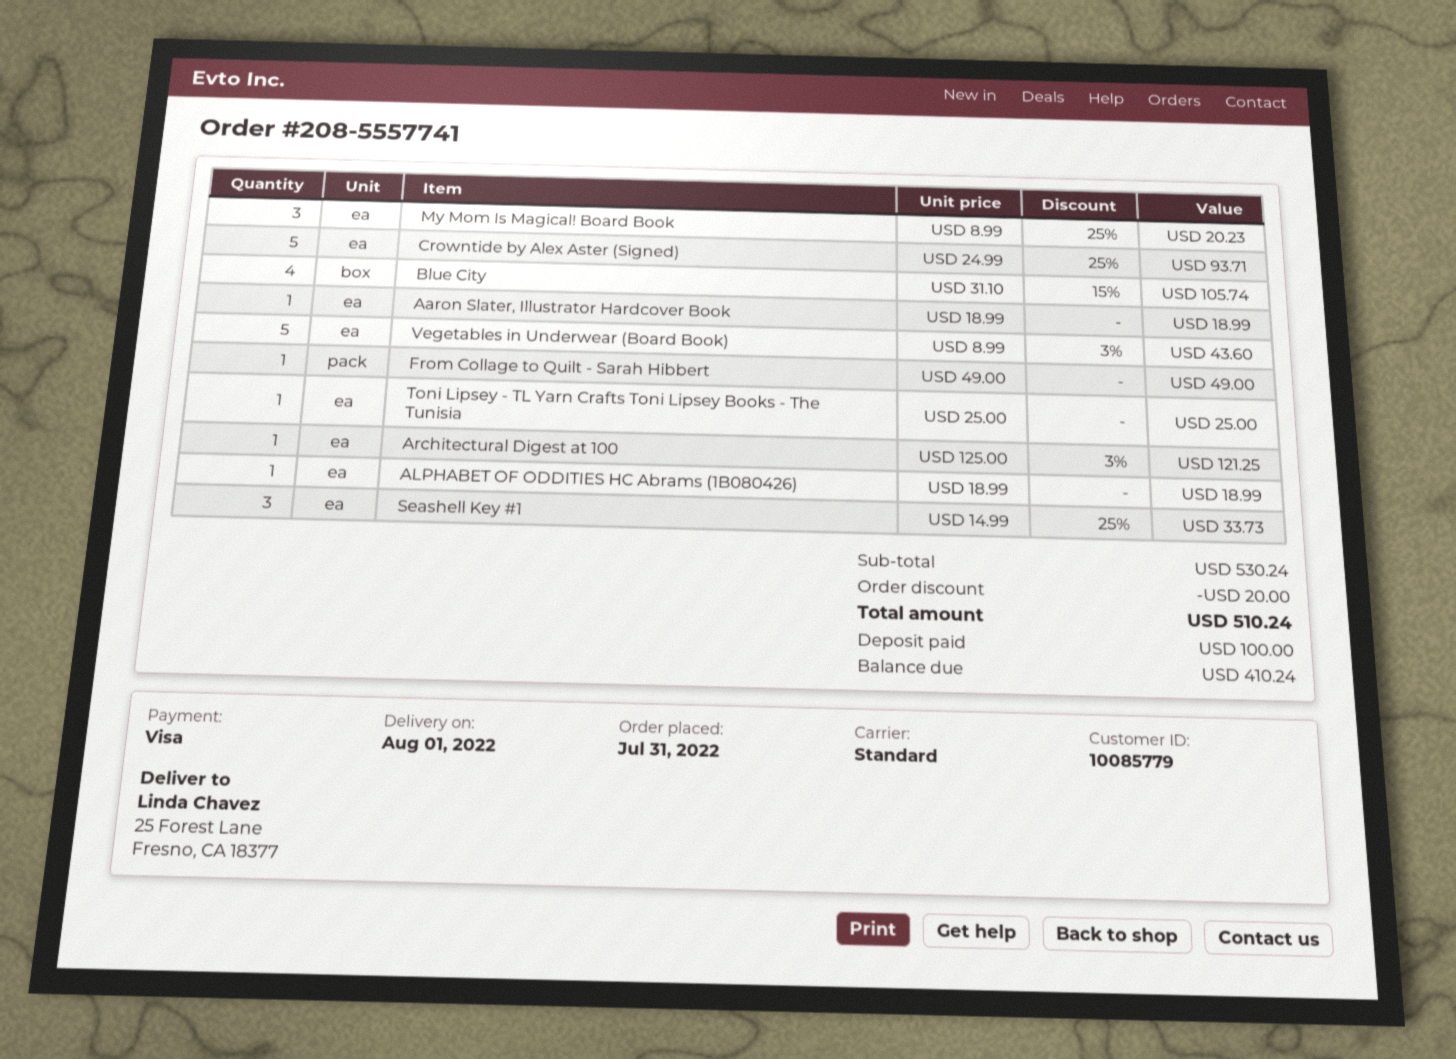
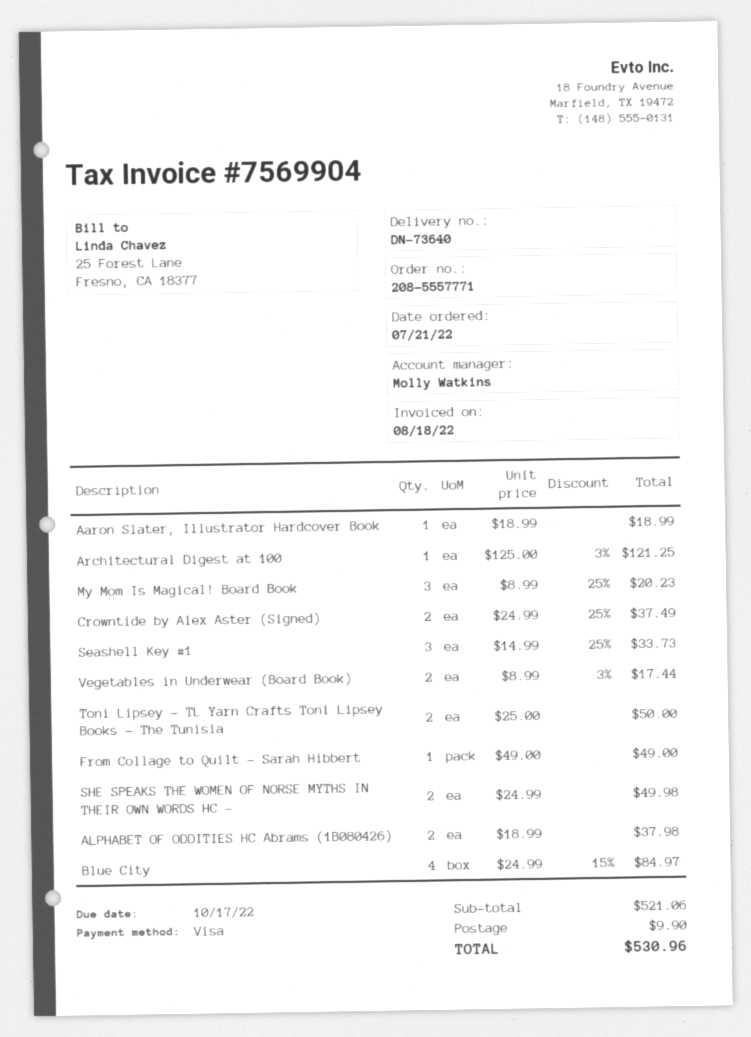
order number: 208-5557741 -> 208-5557771
order date: 2022-07-31 -> 2022-07-21
Crowntide by Alex Aster (Signed): 5 x 24.99 - 25% = 93.71 -> 2 x 24.99 - 25% = 37.49
Blue City: 4 x 31.10 - 15% = 105.74 -> 4 x 24.99 - 15% = 84.97
Vegetables in Underwear (Board Book): 5 x 8.99 - 3% = 43.60 -> 2 x 8.99 - 3% = 17.44
Toni Lipsey - TL Yarn Crafts Toni Lipsey Books - The Tunisia: 1 x 25.00 = 25.00 -> 2 x 25.00 = 50.00
ALPHABET OF ODDITIES HC Abrams (1B080426): 1 x 18.99 = 18.99 -> 2 x 18.99 = 37.98
SHE SPEAKS THE WOMEN OF NORSE MYTHS IN THEIR OWN WORDS HC -: none -> 2 x 24.99 = 49.98
subtotal: 530.24 -> 521.06
discount: 20.00 -> none
shipping: none -> 9.90
total: 510.24 -> 530.96

